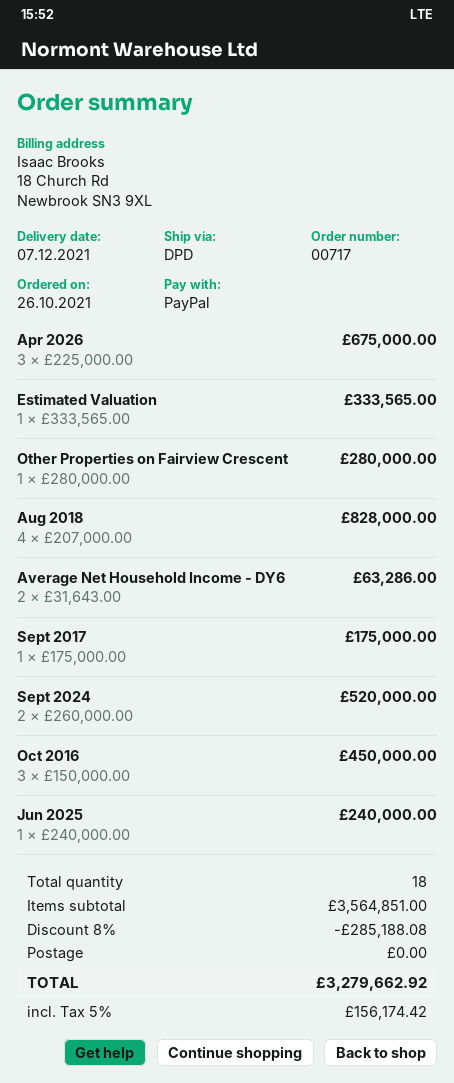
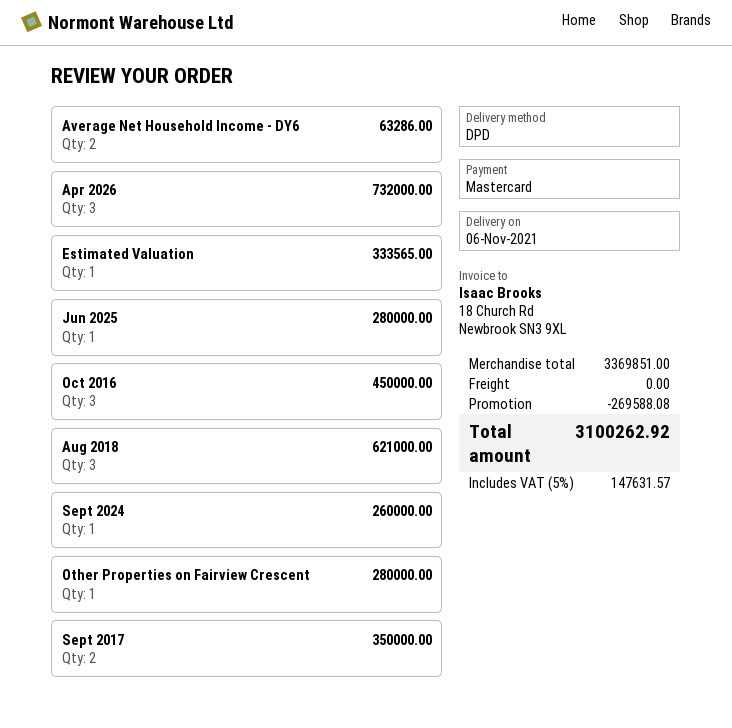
delivery date: 2021-12-07 -> 2021-11-06
payment method: PayPal -> Mastercard
Apr 2026: 3 for 675000.00 -> 3 for 732000.00
Aug 2018: 4 for 828000.00 -> 3 for 621000.00
Sept 2017: 1 for 175000.00 -> 2 for 350000.00
Sept 2024: 2 for 520000.00 -> 1 for 260000.00
Jun 2025: 1 for 240000.00 -> 1 for 280000.00
subtotal: 3564851.00 -> 3369851.00
discount: 285188.08 -> 269588.08
tax: 5% = 156174.42 -> 5% = 147631.57
total: 3279662.92 -> 3100262.92

